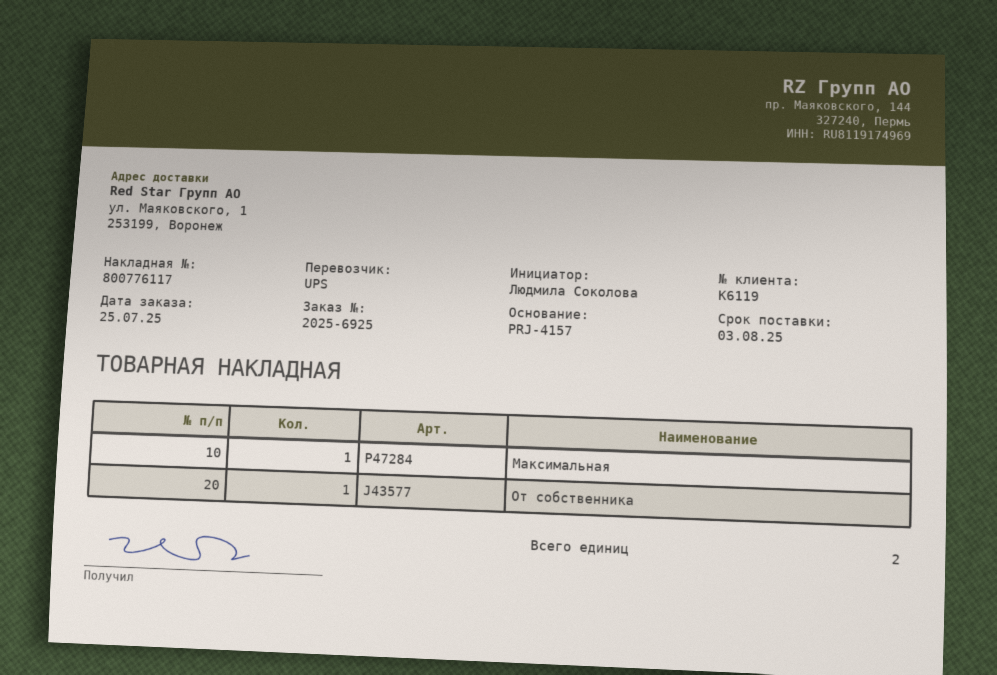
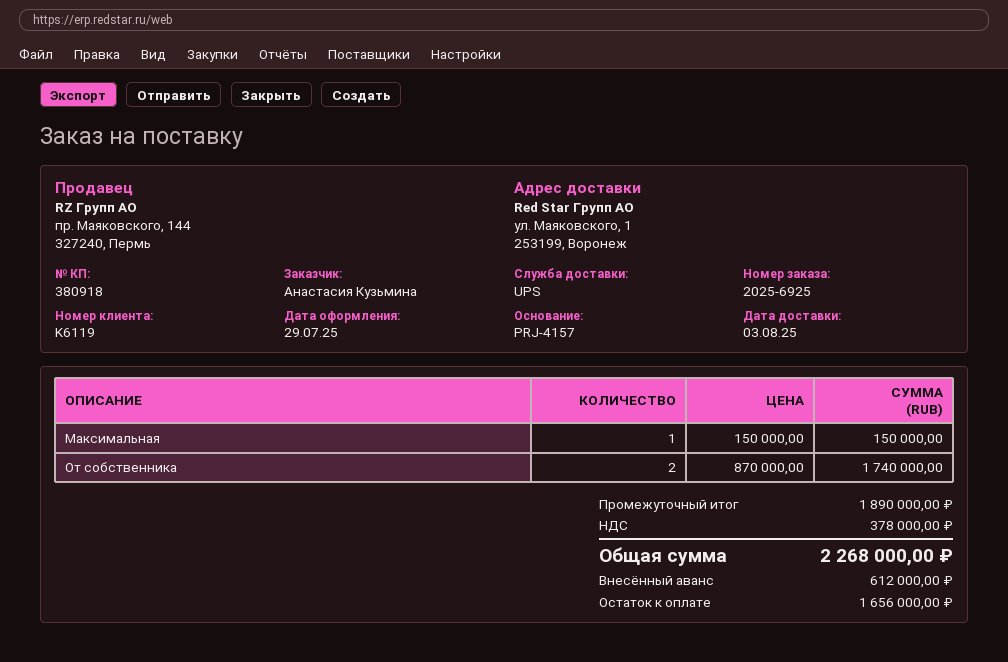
order date: 2025-07-25 -> 2025-07-29
ordered by: Людмила Соколова -> Анастасия Кузьмина
От собственника: 1 -> 2

